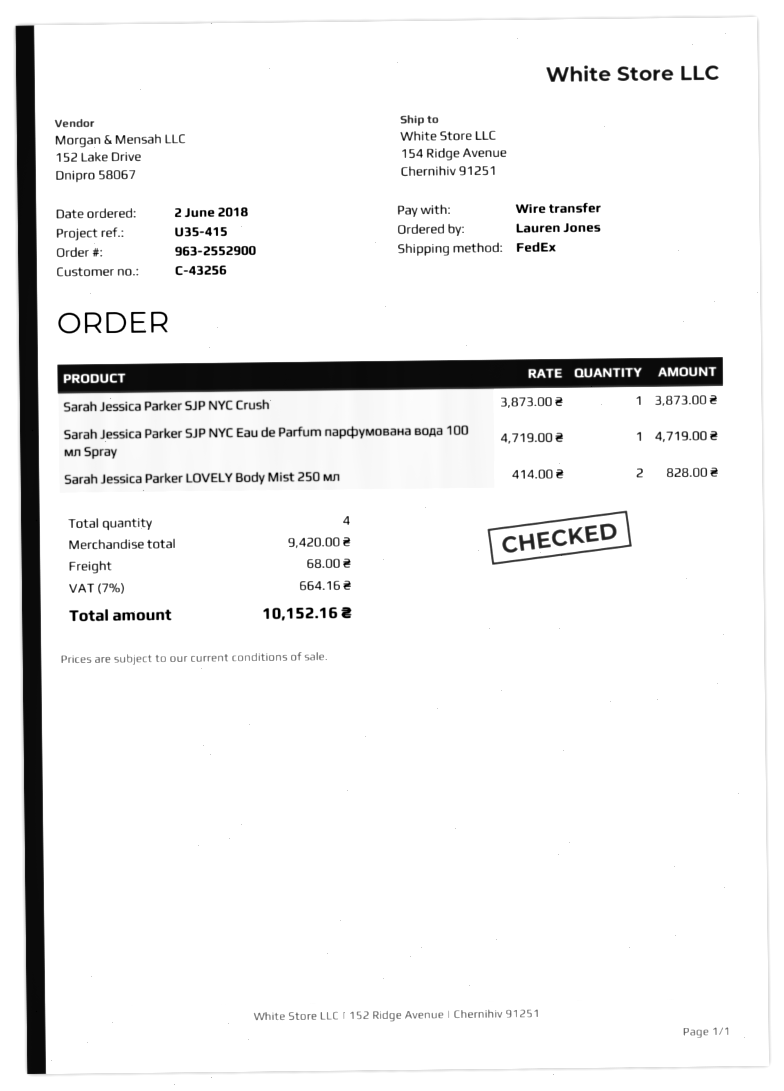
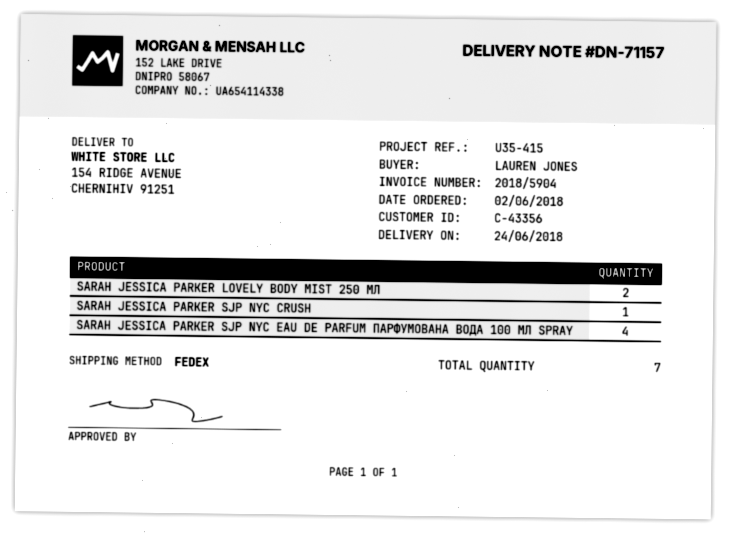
customer number: C-43256 -> C-43356
Sarah Jessica Parker SJP NYC Eau de Parfum парфумована вода 100 мл Spray: 1 -> 4
total quantity: 4 -> 7

